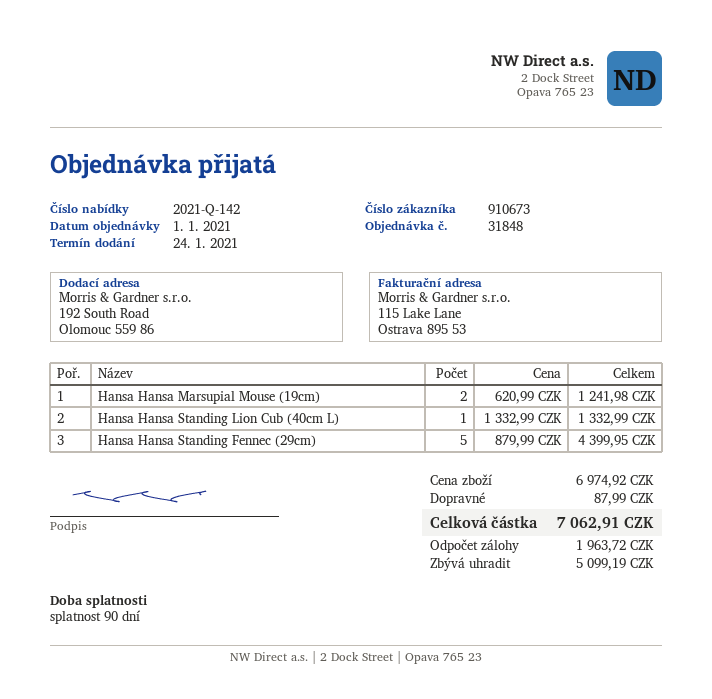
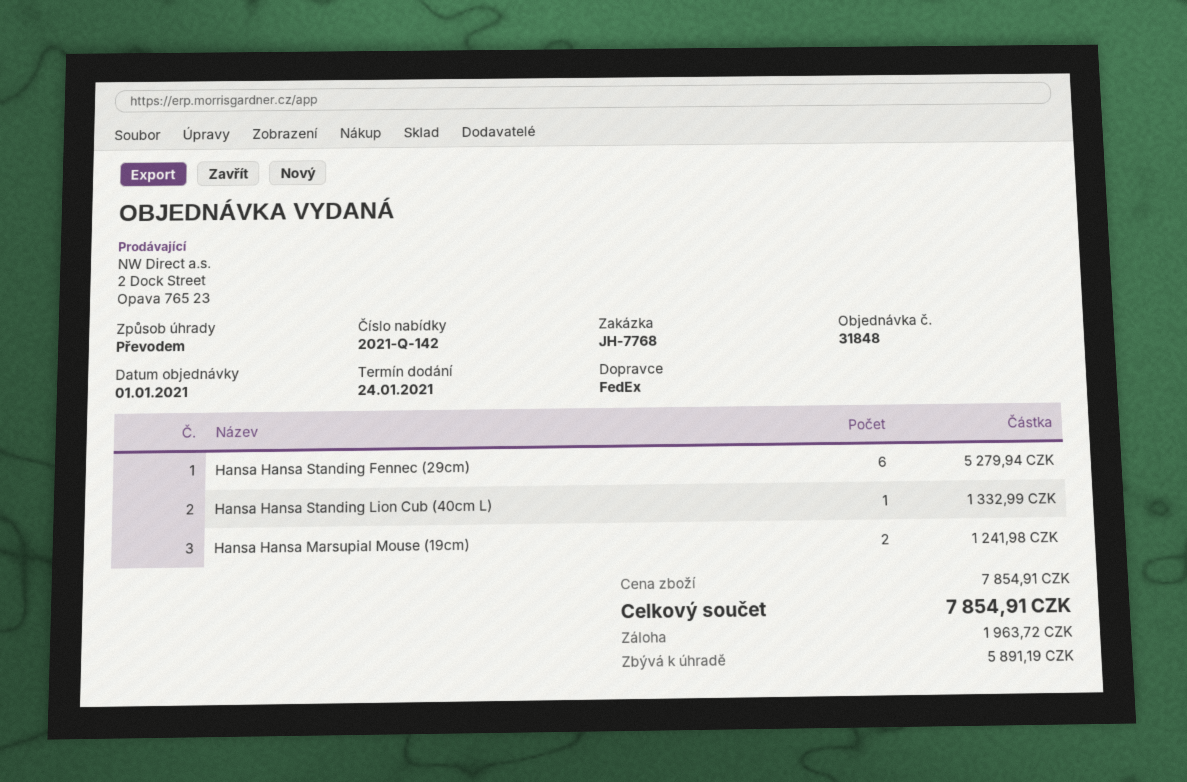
Hansa Hansa Standing Fennec (29cm): 5 for 4399.95 -> 6 for 5279.94
subtotal: 6974.92 -> 7854.91
shipping: 87.99 -> none
total: 7062.91 -> 7854.91
balance: 5099.19 -> 5891.19

